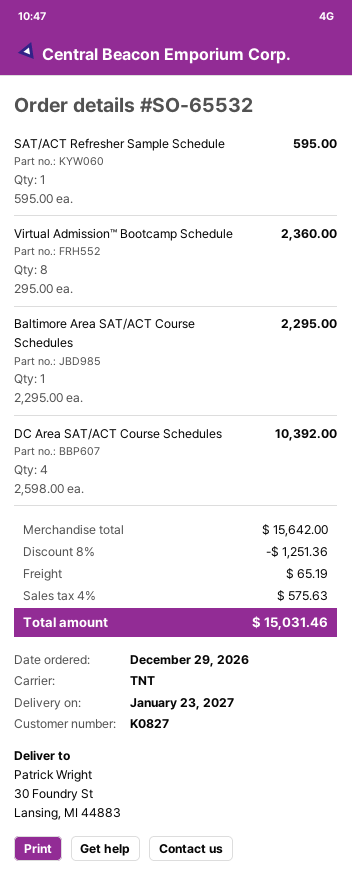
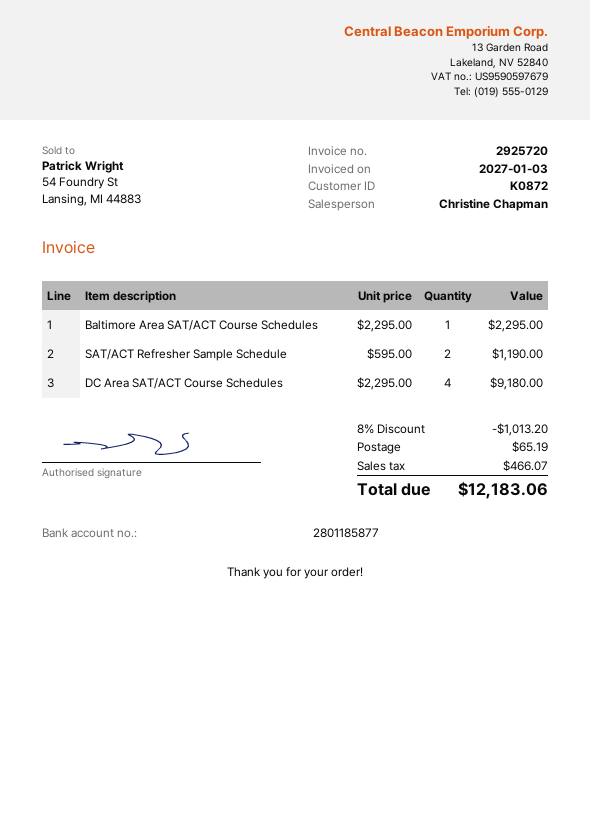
customer number: K0827 -> K0872
SAT/ACT Refresher Sample Schedule: 1 x 595.00 = 595.00 -> 2 x 595.00 = 1190.00
Virtual Admission™ Bootcamp Schedule: 8 x 295.00 = 2360.00 -> none
DC Area SAT/ACT Course Schedules: 4 x 2598.00 = 10392.00 -> 4 x 2295.00 = 9180.00
discount: 8% = 1251.36 -> 8% = 1013.20
tax: 575.63 -> 466.07
total: 15031.46 -> 12183.06

